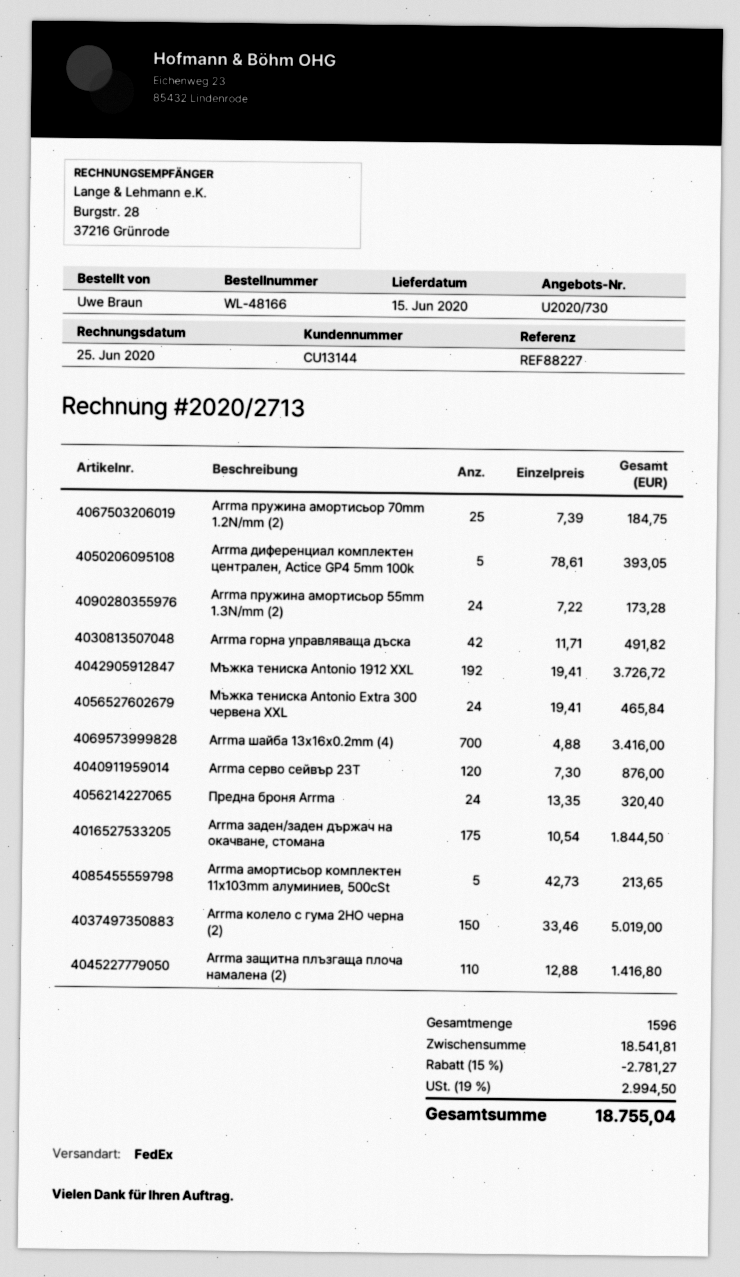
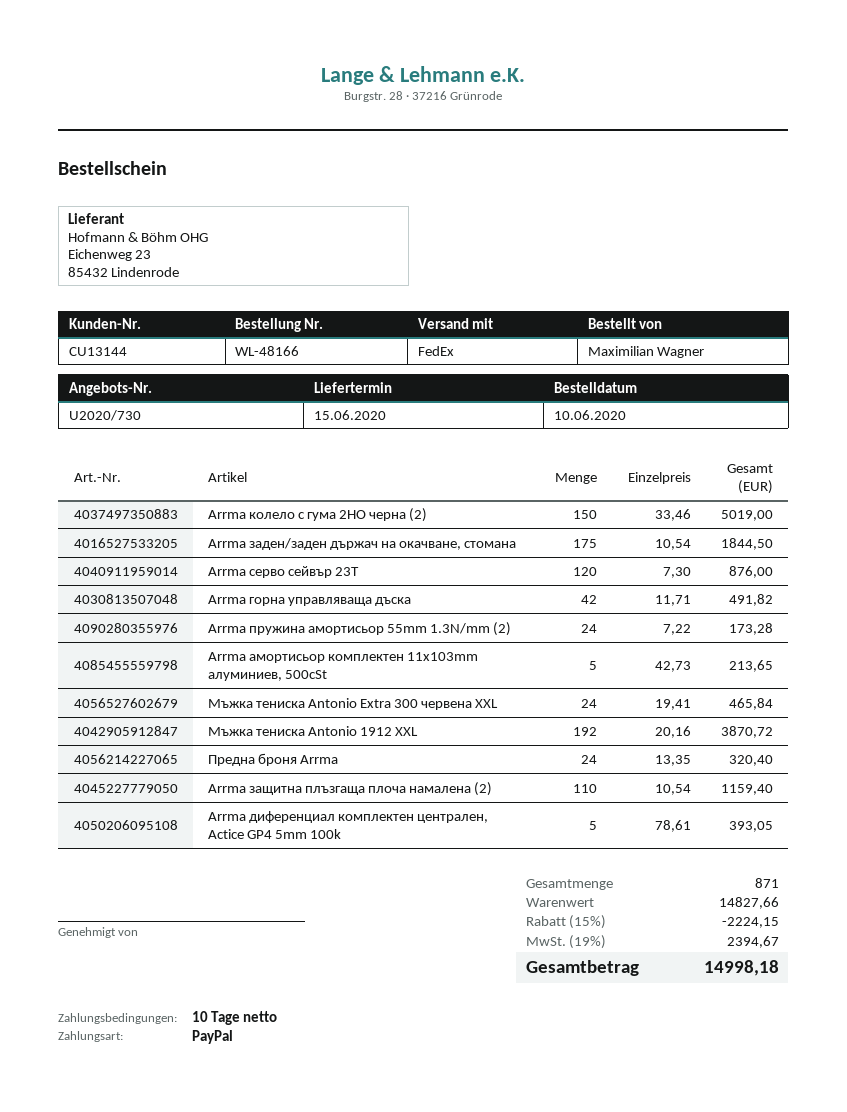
ordered by: Uwe Braun -> Maximilian Wagner
Arrma пружина амортисьор 70mm 1.2N/mm (2): 25 x 7.39 = 184.75 -> none
Мъжка тениска Antonio 1912 XXL: 192 x 19.41 = 3726.72 -> 192 x 20.16 = 3870.72
Arrma шайба 13x16x0.2mm (4): 700 x 4.88 = 3416.00 -> none
Arrma защитна плъзгаща плоча намалена (2): 110 x 12.88 = 1416.80 -> 110 x 10.54 = 1159.40
total quantity: 1596 -> 871
subtotal: 18541.81 -> 14827.66
discount: 15% = 2781.27 -> 15% = 2224.15
tax: 19% = 2994.50 -> 19% = 2394.67
total: 18755.04 -> 14998.18

